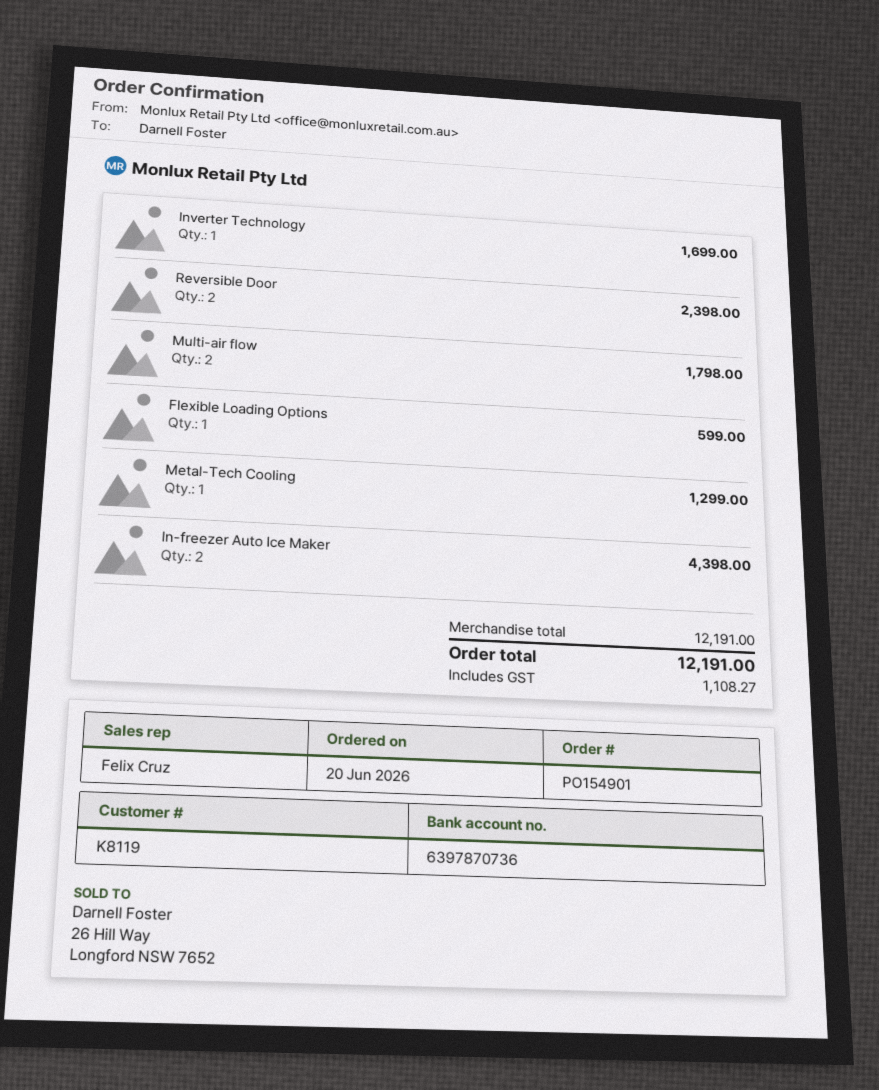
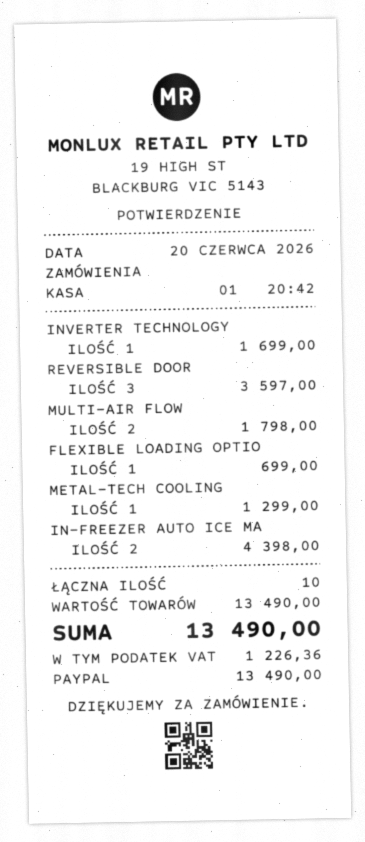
Reversible Door: 2 for 2398.00 -> 3 for 3597.00
Flexible Loading Options: 1 for 599.00 -> 1 for 699.00
subtotal: 12191.00 -> 13490.00
tax: 1108.27 -> 1226.36
total: 12191.00 -> 13490.00

